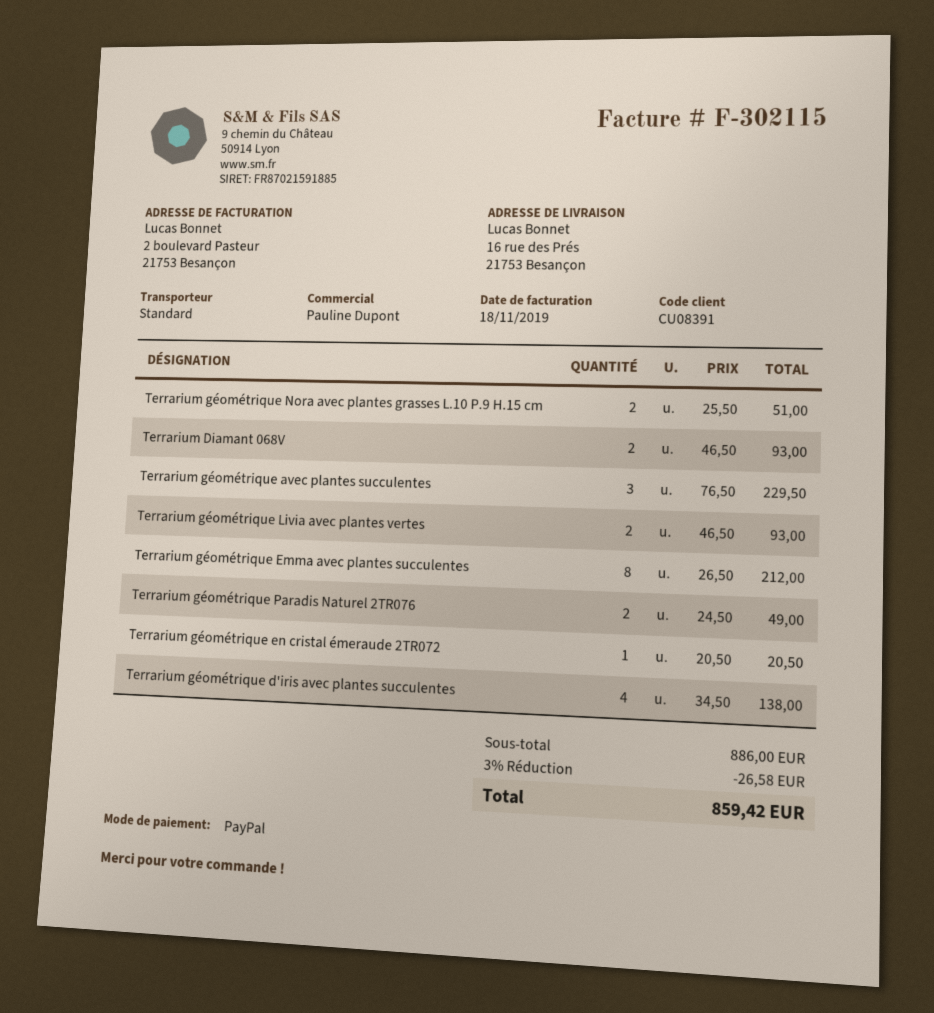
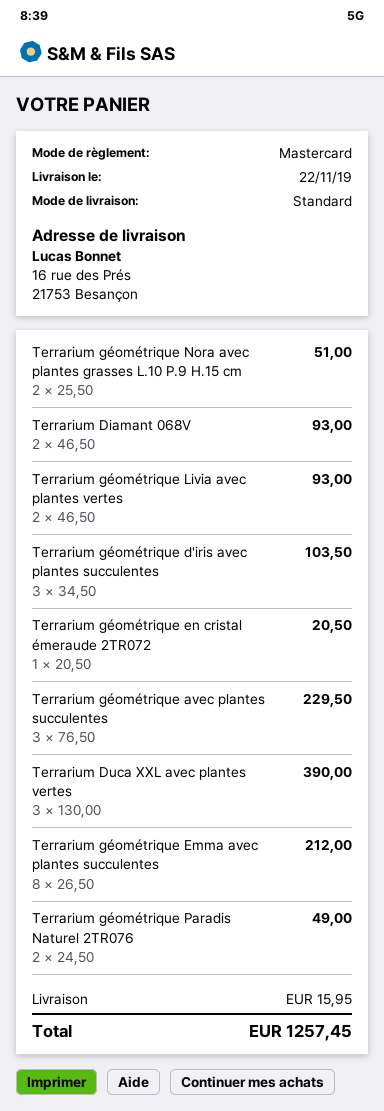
payment method: PayPal -> Mastercard
Terrarium géométrique d'iris avec plantes succulentes: 4 x 34.50 = 138.00 -> 3 x 34.50 = 103.50
Terrarium Duca XXL avec plantes vertes: none -> 3 x 130.00 = 390.00
discount: 3% = 26.58 -> none
shipping: none -> 15.95
total: 859.42 -> 1257.45

